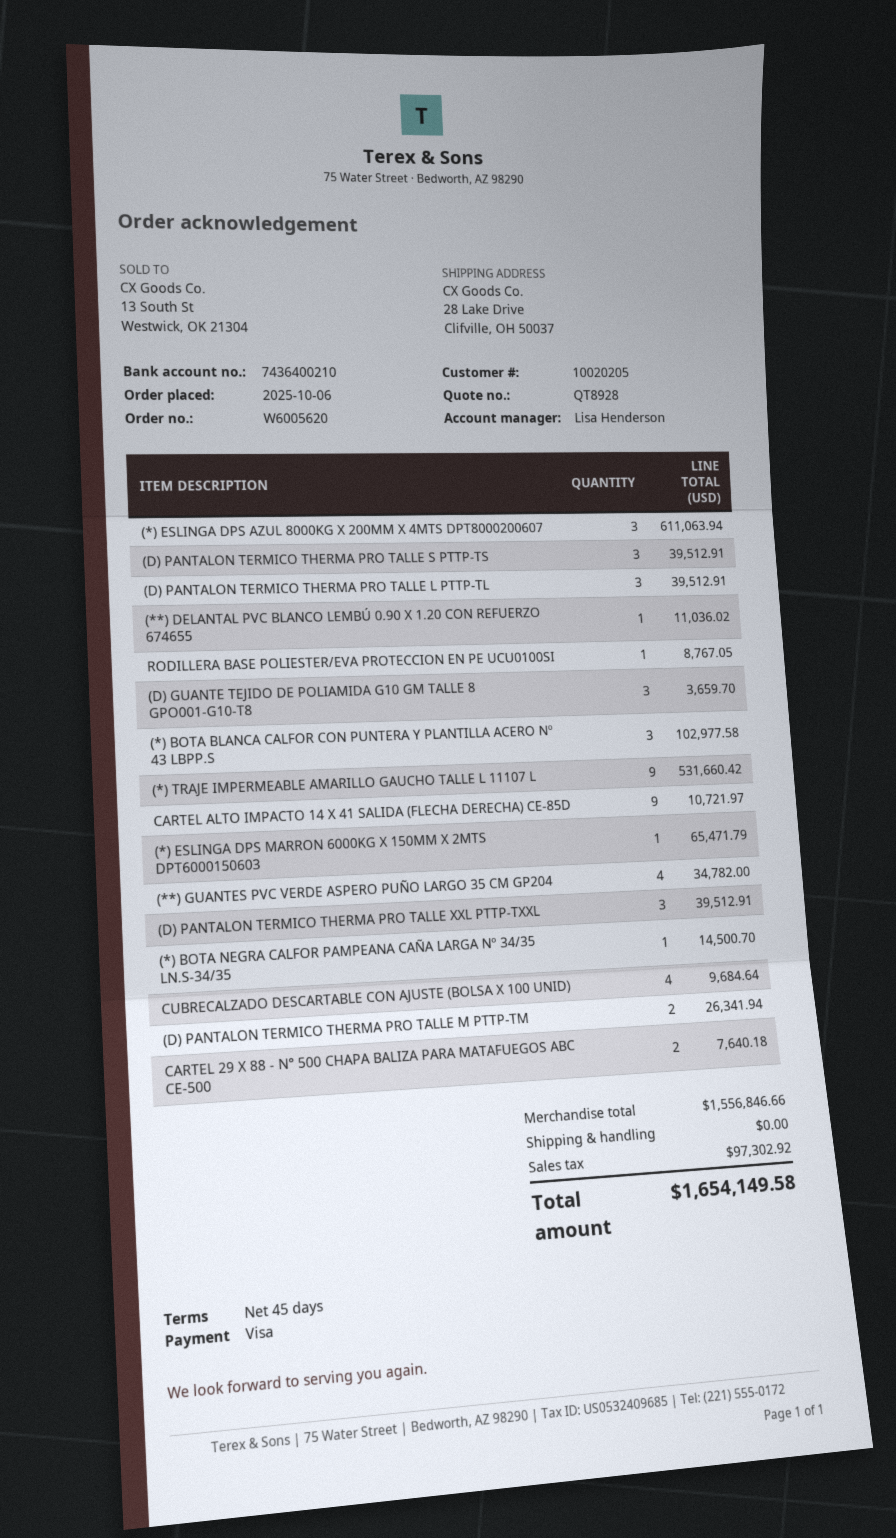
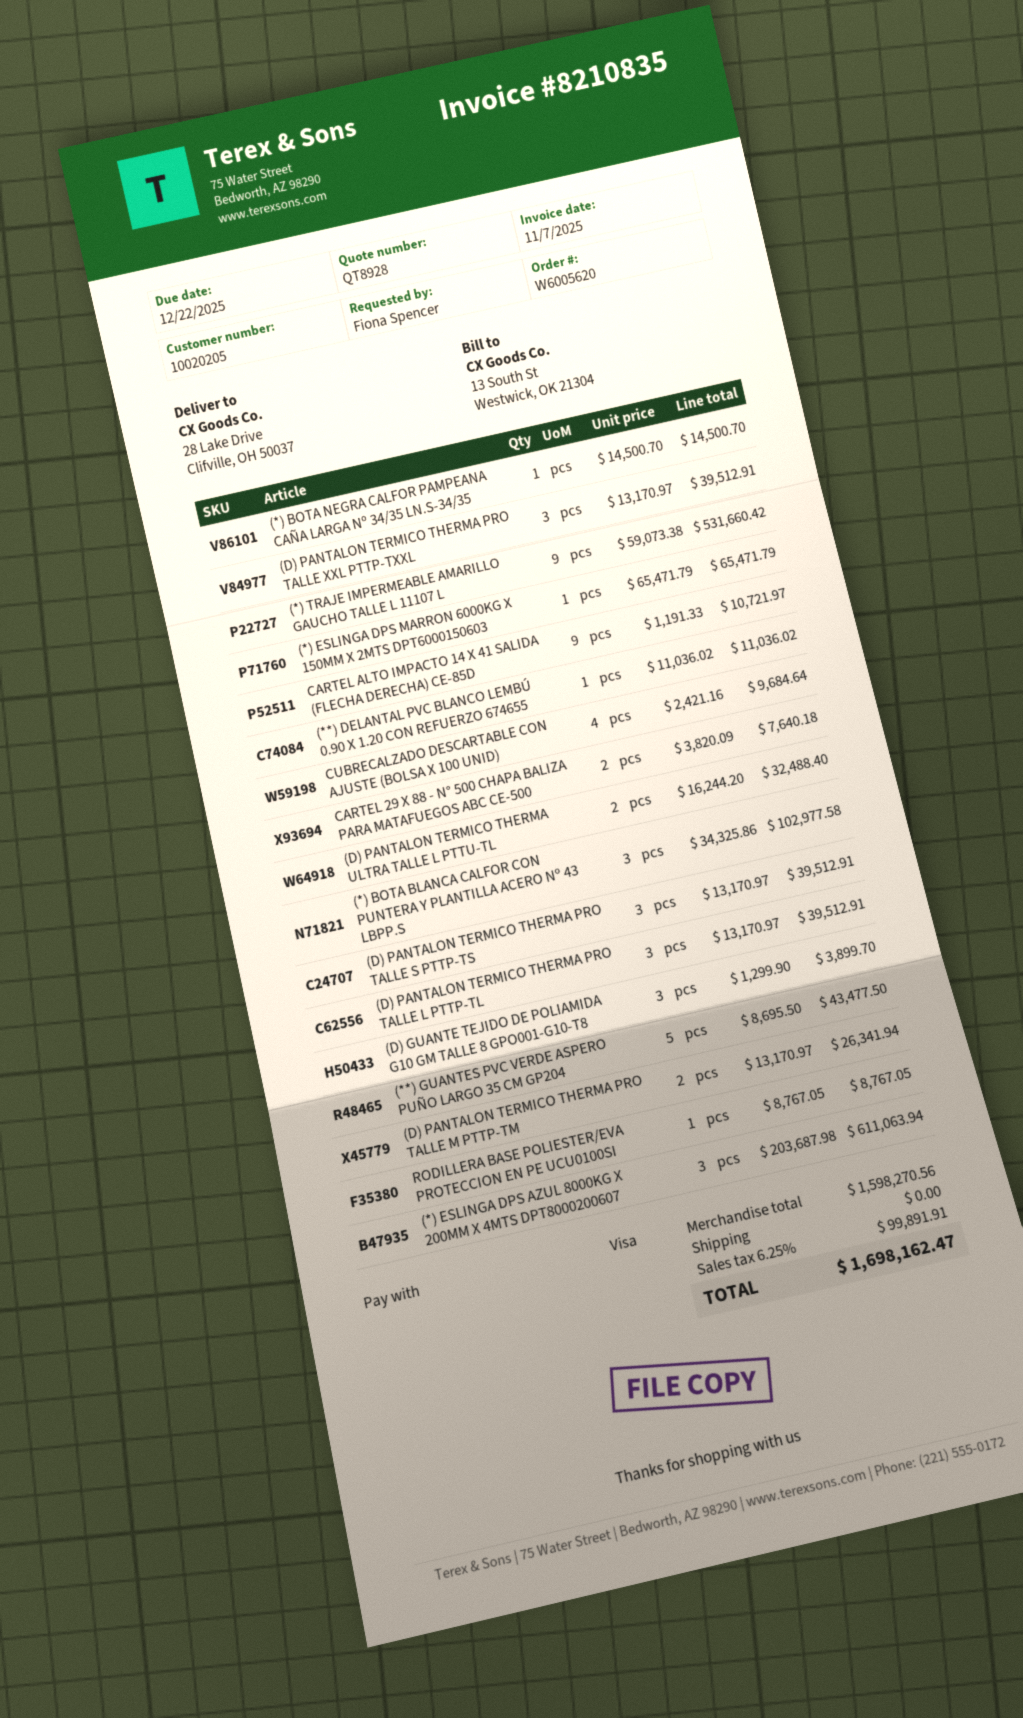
(D) GUANTE TEJIDO DE POLIAMIDA G10 GM TALLE 8 GPO001-G10-T8: 3 for 3659.70 -> 3 for 3899.70
(**) GUANTES PVC VERDE ASPERO PUÑO LARGO 35 CM GP204: 4 for 34782.00 -> 5 for 43477.50
(D) PANTALON TERMICO THERMA ULTRA TALLE L PTTU-TL: none -> 2 for 32488.40
subtotal: 1556846.66 -> 1598270.56
tax: 97302.92 -> 99891.91
total: 1654149.58 -> 1698162.47

